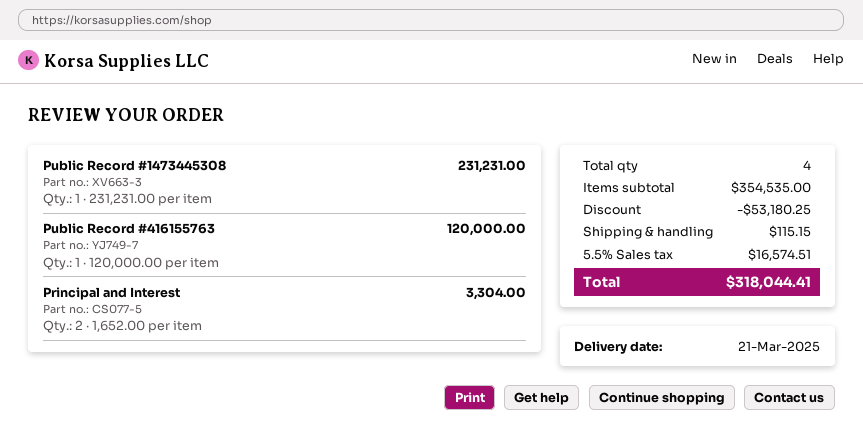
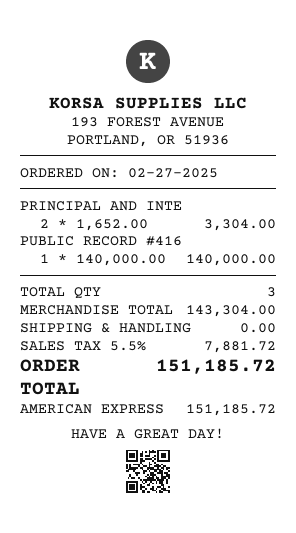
Public Record #1473445308: 1 x 231231.00 = 231231.00 -> none
Public Record #416155763: 1 x 120000.00 = 120000.00 -> 1 x 140000.00 = 140000.00
total quantity: 4 -> 3
subtotal: 354535.00 -> 143304.00
discount: 53180.25 -> none
shipping: 115.15 -> 0.00
tax: 5.5% = 16574.51 -> 5.5% = 7881.72
total: 318044.41 -> 151185.72

